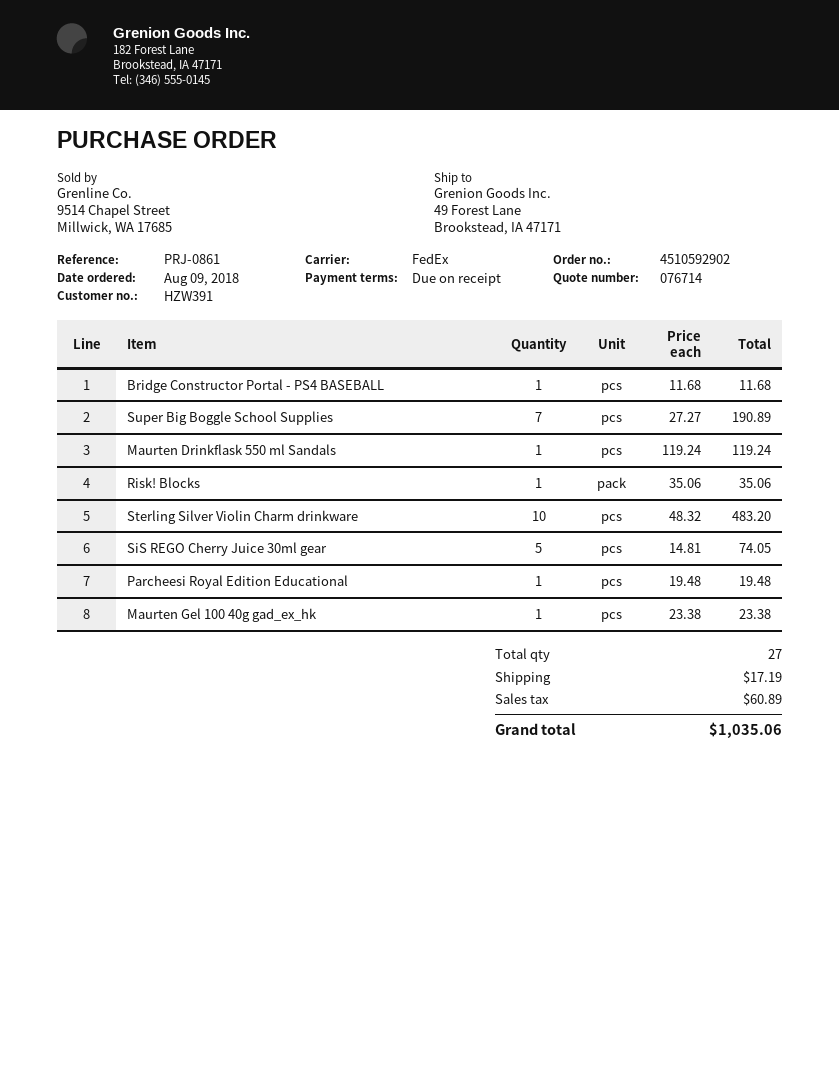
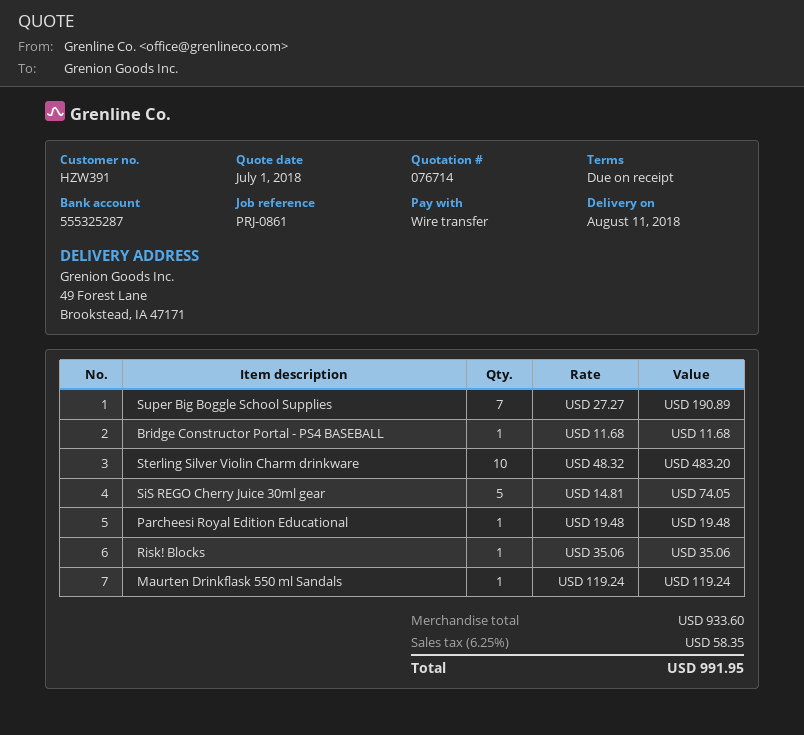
Maurten Gel 100 40g gad_ex_hk: 1 x 23.38 = 23.38 -> none
shipping: 17.19 -> none
tax: 60.89 -> 58.35
total: 1035.06 -> 991.95

